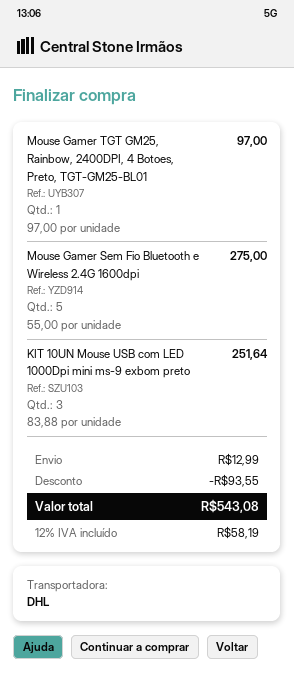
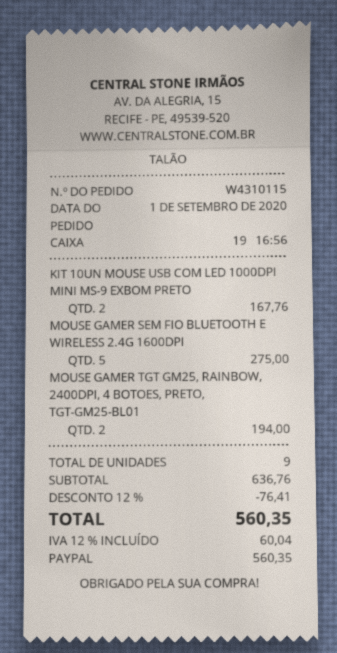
Mouse Gamer TGT GM25, Rainbow, 2400DPI, 4 Botoes, Preto, TGT-GM25-BL01: 1 for 97.00 -> 2 for 194.00
KIT 10UN Mouse USB com LED 1000Dpi mini ms-9 exbom preto: 3 for 251.64 -> 2 for 167.76
discount: 93.55 -> 76.41
shipping: 12.99 -> none
tax: 12% = 58.19 -> 12% = 60.04
total: 543.08 -> 560.35

